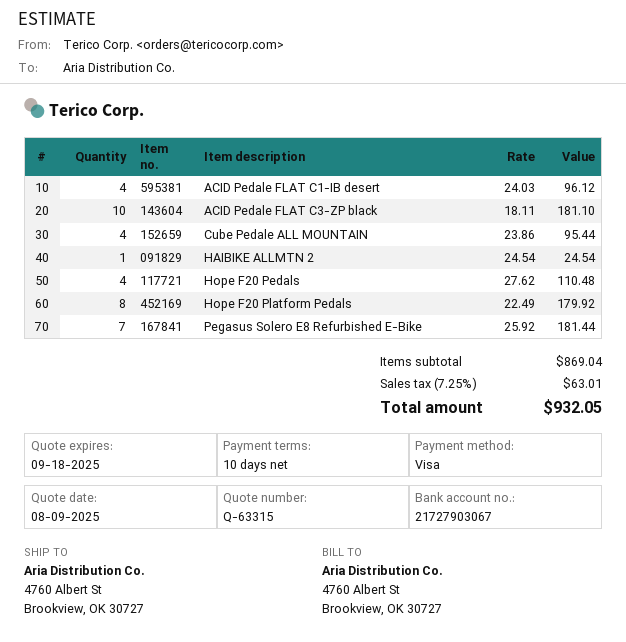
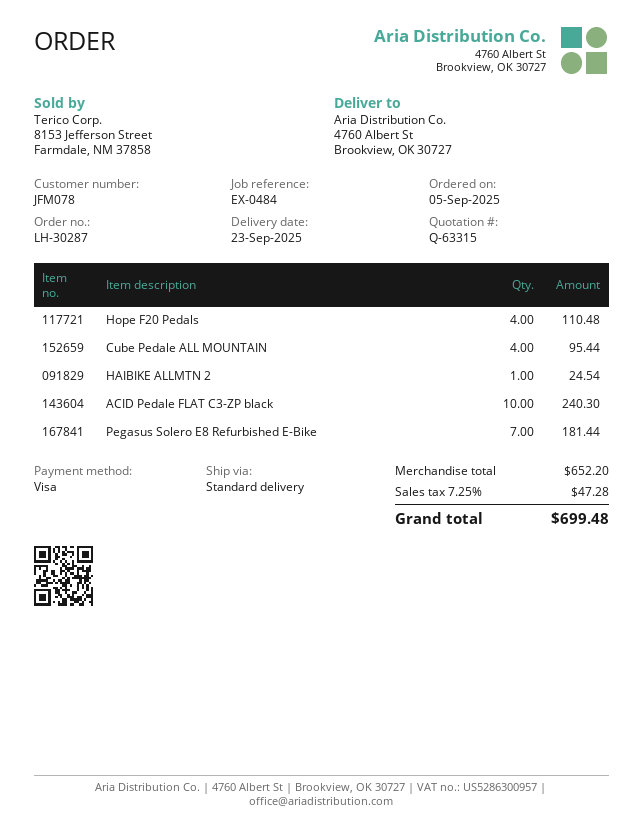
ACID Pedale FLAT C1-IB desert: 4 for 96.12 -> none
ACID Pedale FLAT C3-ZP black: 10 for 181.10 -> 10 for 240.30
Hope F20 Platform Pedals: 8 for 179.92 -> none
subtotal: 869.04 -> 652.20
tax: 7.25% = 63.01 -> 7.25% = 47.28
total: 932.05 -> 699.48

